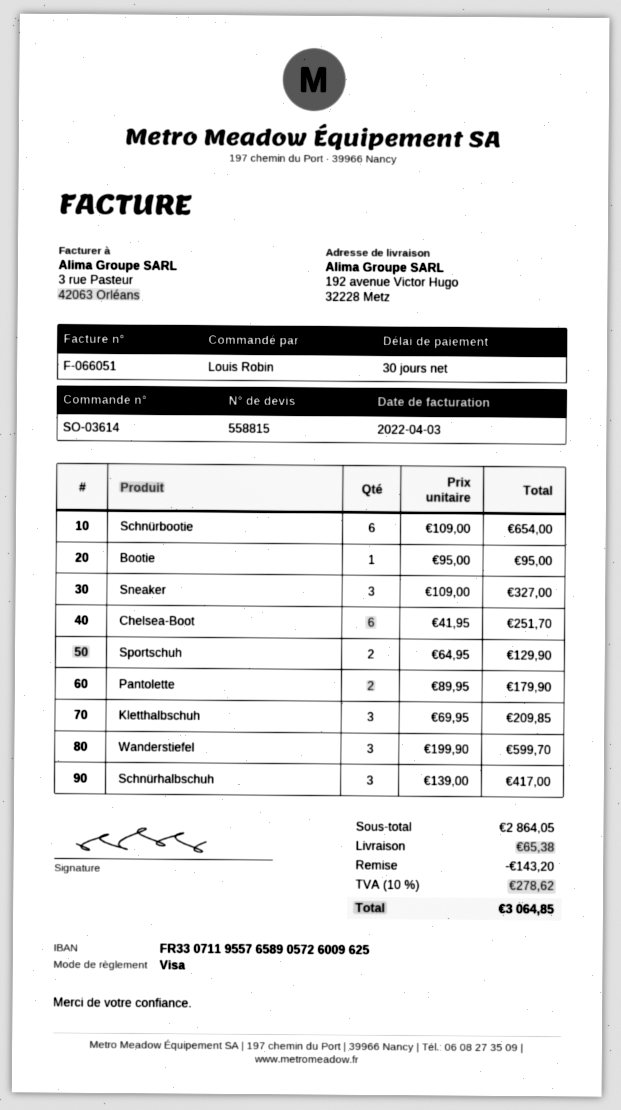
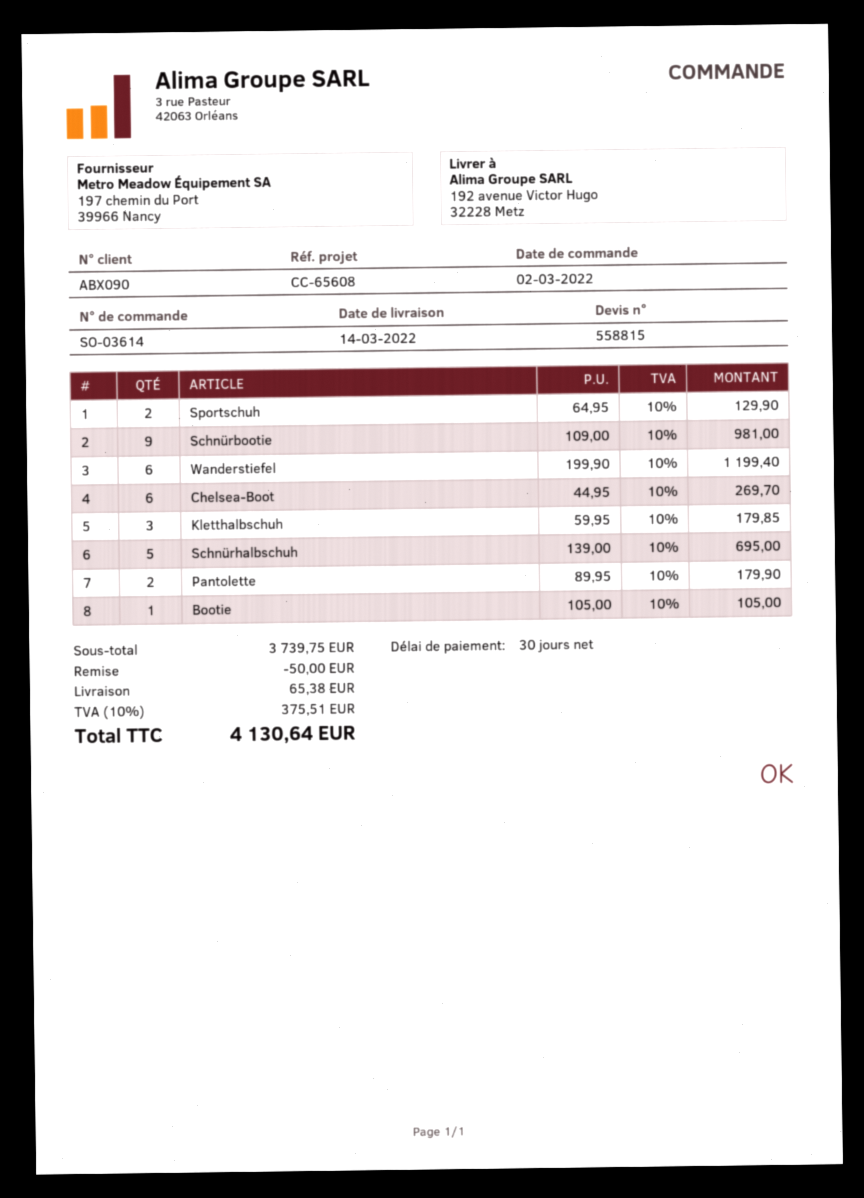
Schnürbootie: 6 x 109.00 = 654.00 -> 9 x 109.00 = 981.00
Bootie: 1 x 95.00 = 95.00 -> 1 x 105.00 = 105.00
Sneaker: 3 x 109.00 = 327.00 -> none
Chelsea-Boot: 6 x 41.95 = 251.70 -> 6 x 44.95 = 269.70
Kletthalbschuh: 3 x 69.95 = 209.85 -> 3 x 59.95 = 179.85
Wanderstiefel: 3 x 199.90 = 599.70 -> 6 x 199.90 = 1199.40
Schnürhalbschuh: 3 x 139.00 = 417.00 -> 5 x 139.00 = 695.00
subtotal: 2864.05 -> 3739.75
discount: 143.20 -> 50.00
tax: 10% = 278.62 -> 10% = 375.51
total: 3064.85 -> 4130.64

